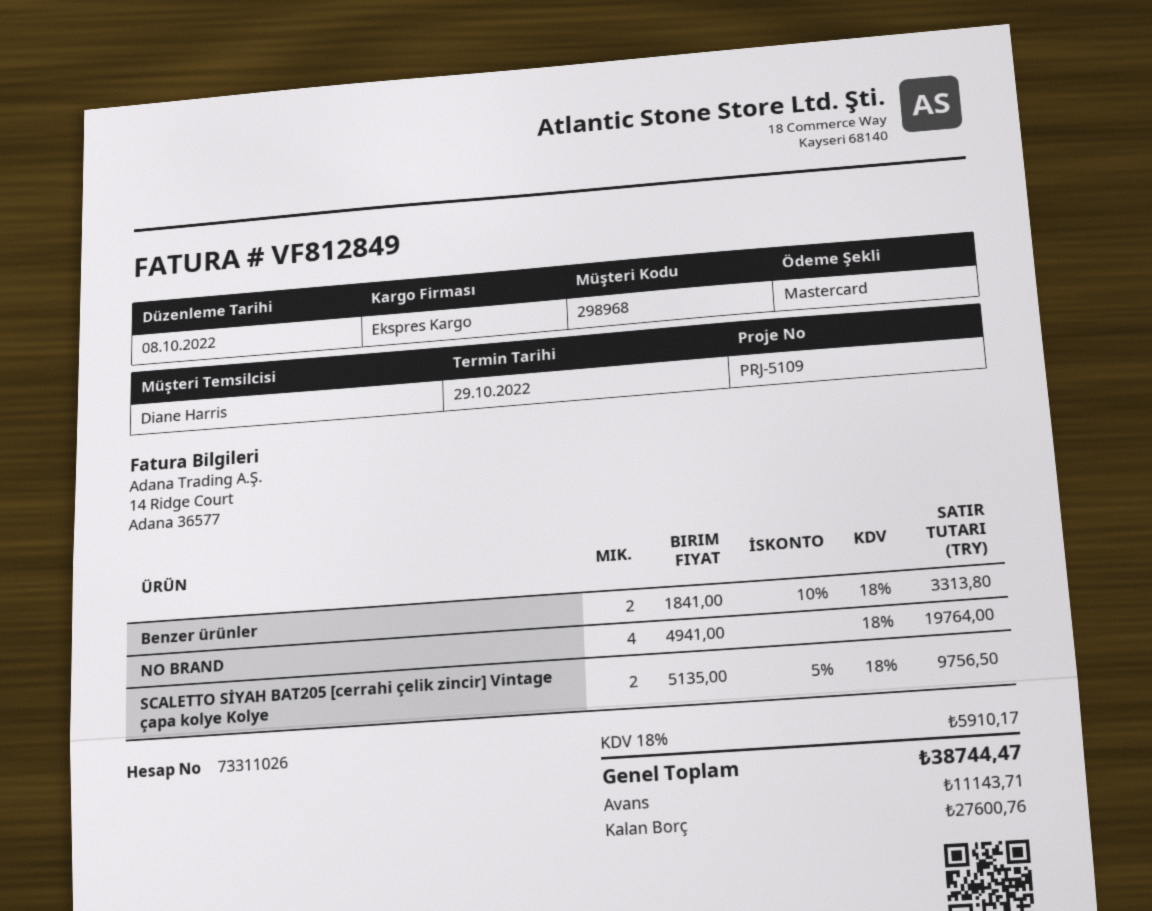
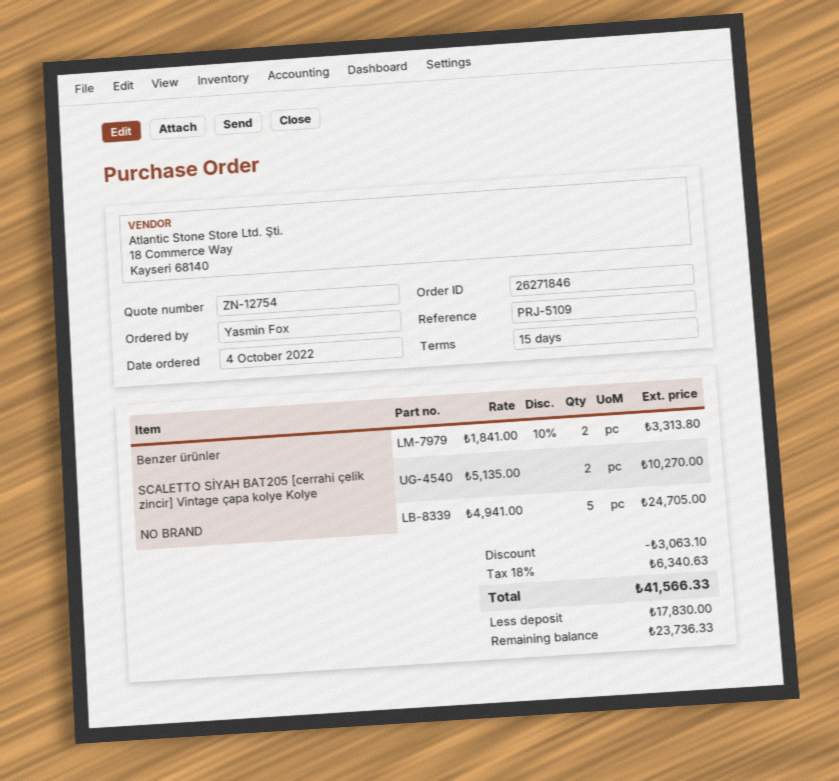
NO BRAND: 4 x 4941.00 = 19764.00 -> 5 x 4941.00 = 24705.00
SCALETTO SİYAH BAT205 [cerrahi çelik zincir] Vintage çapa kolye Kolye: 2 x 5135.00 - 5% = 9756.50 -> 2 x 5135.00 = 10270.00
discount: none -> 3063.10
tax: 18% = 5910.17 -> 18% = 6340.63
total: 38744.47 -> 41566.33
deposit: 11143.71 -> 17830.00
balance: 27600.76 -> 23736.33

